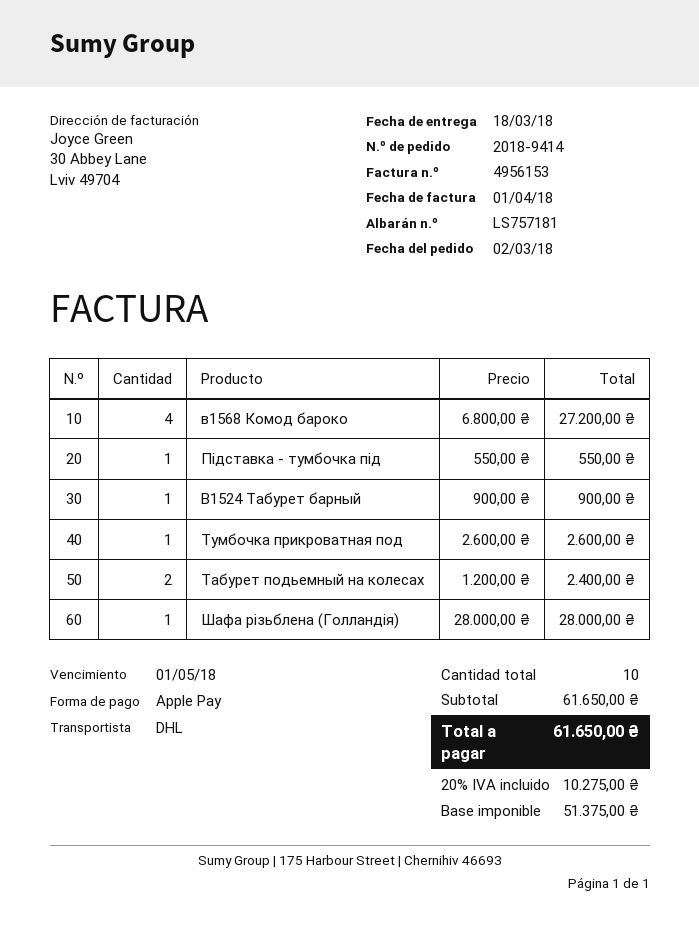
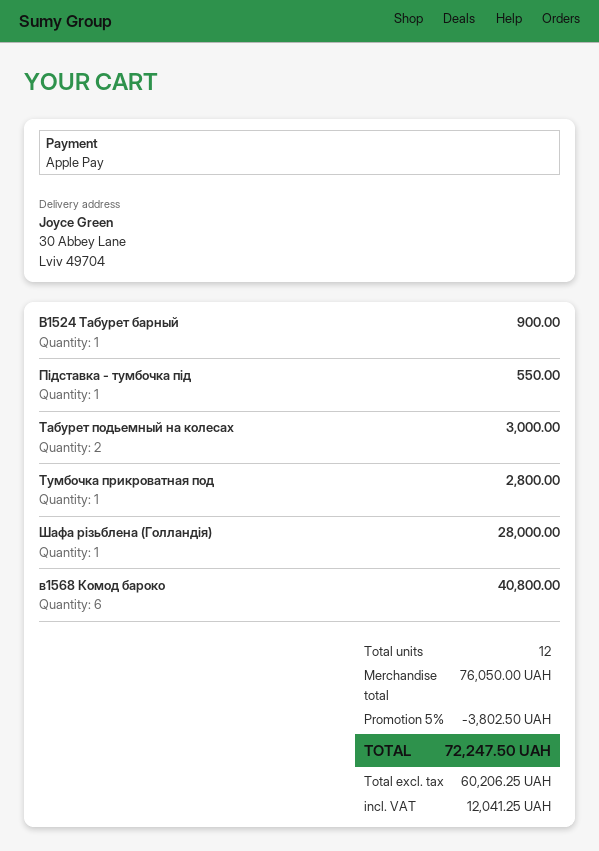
в1568 Комод бароко: 4 for 27200.00 -> 6 for 40800.00
Тумбочка прикроватная под: 1 for 2600.00 -> 1 for 2800.00
Табурет подьемный на колесах: 2 for 2400.00 -> 2 for 3000.00
total quantity: 10 -> 12
subtotal: 61650.00 -> 76050.00
discount: none -> 5% = 3802.50
net: 51375.00 -> 60206.25
tax: 10275.00 -> 12041.25
total: 61650.00 -> 72247.50

